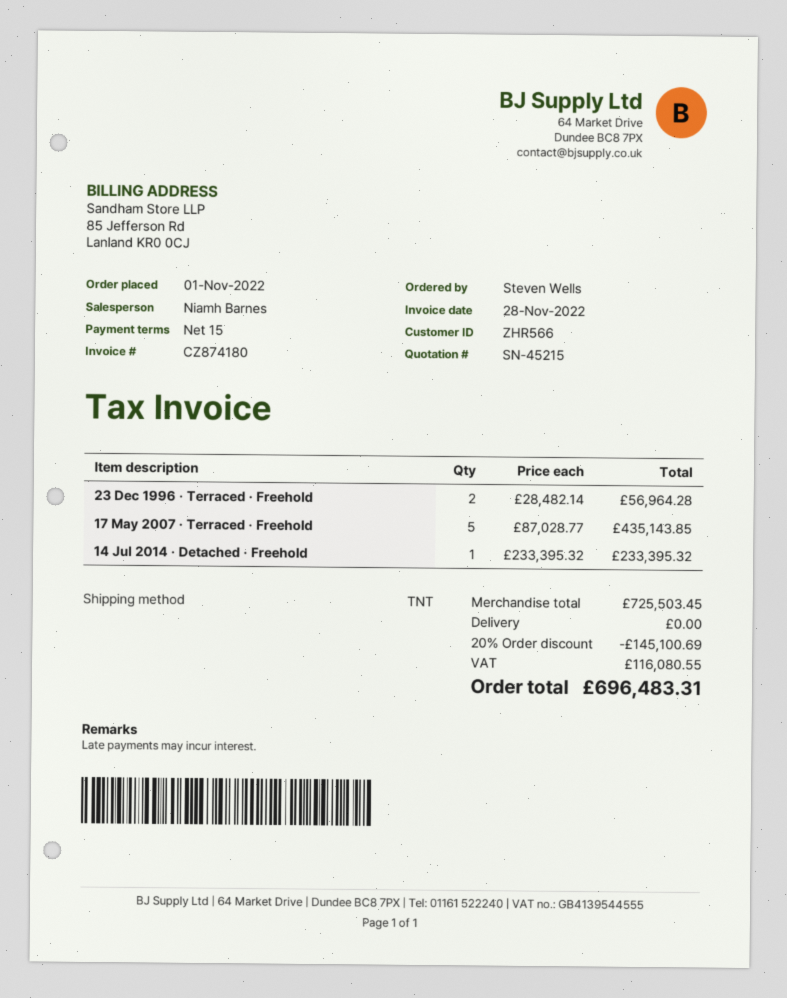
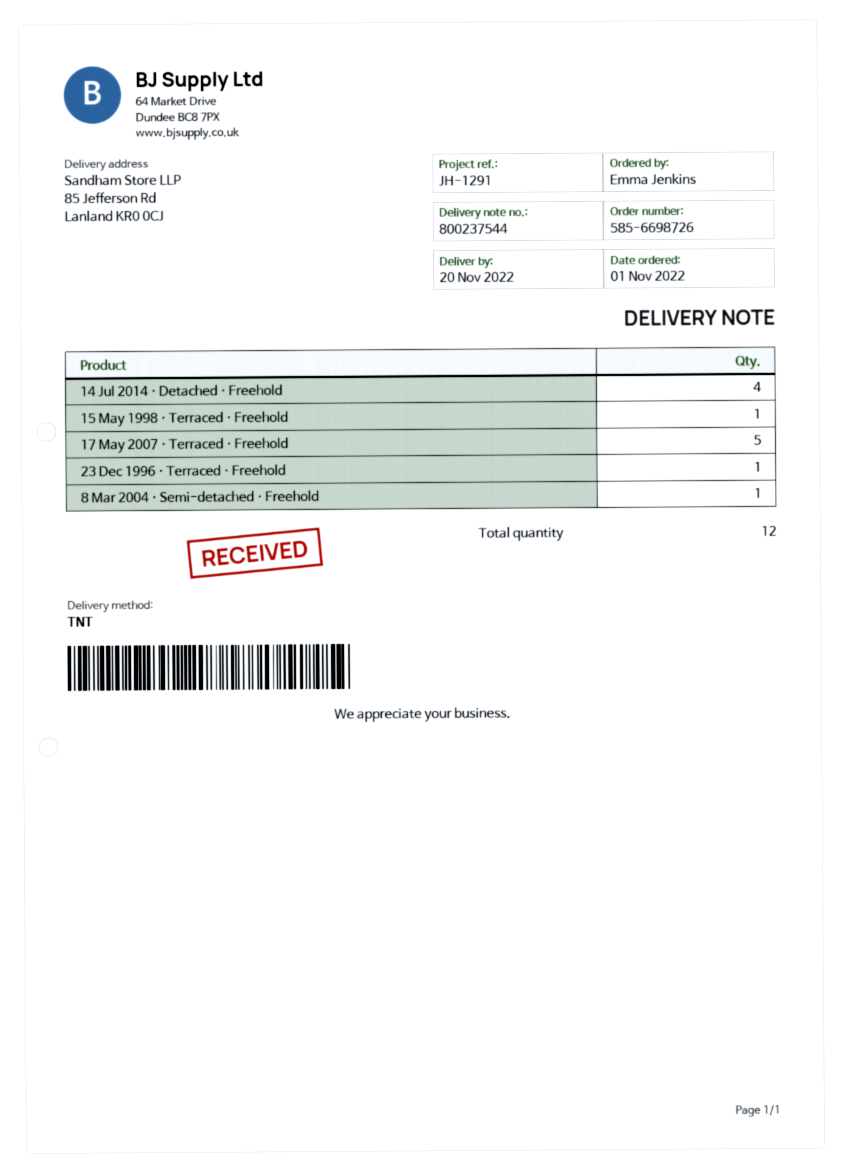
ordered by: Steven Wells -> Emma Jenkins
23 Dec 1996 · Terraced · Freehold: 2 -> 1
14 Jul 2014 · Detached · Freehold: 1 -> 4
15 May 1998 · Terraced · Freehold: none -> 1
8 Mar 2004 · Semi-detached · Freehold: none -> 1

